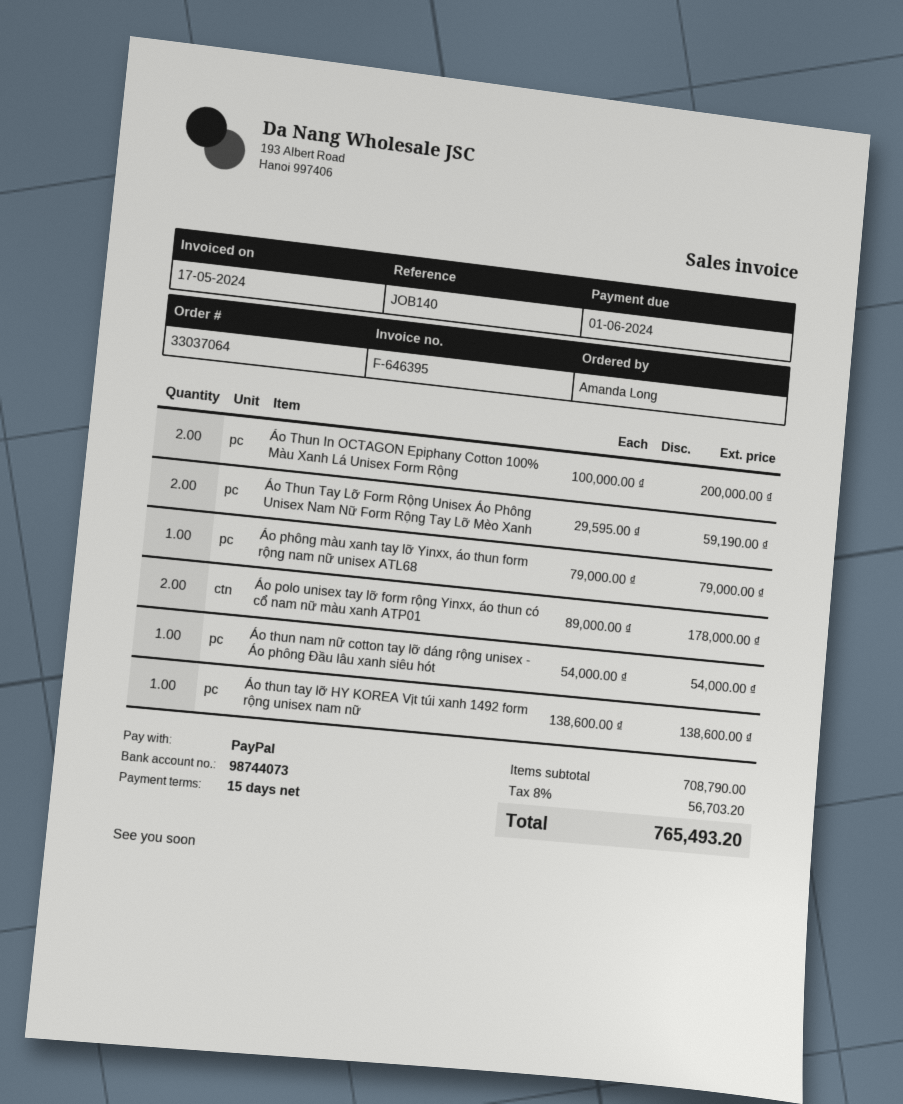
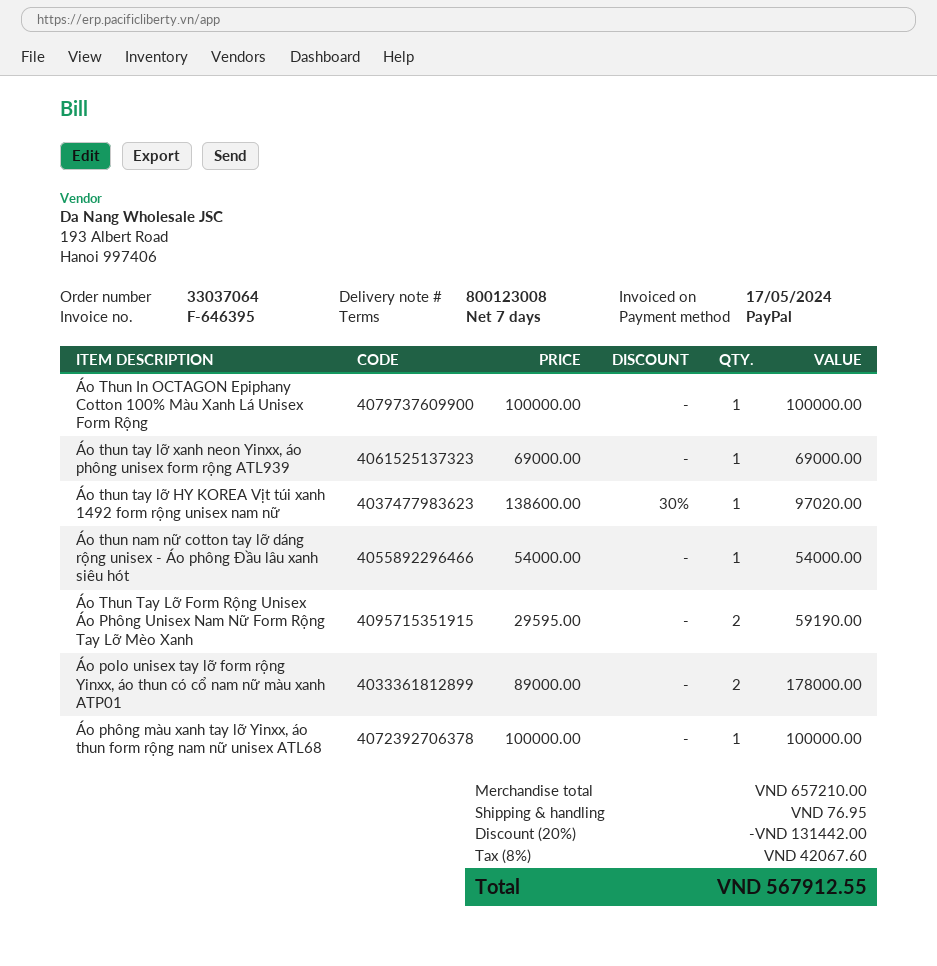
payment terms: 15 days -> 7 days
Áo Thun In OCTAGON Epiphany Cotton 100% Màu Xanh Lá Unisex Form Rộng: 2 x 100000.00 = 200000.00 -> 1 x 100000.00 = 100000.00
Áo phông màu xanh tay lỡ Yinxx, áo thun form rộng nam nữ unisex ATL68: 1 x 79000.00 = 79000.00 -> 1 x 100000.00 = 100000.00
Áo thun tay lỡ HY KOREA Vịt túi xanh 1492 form rộng unisex nam nữ: 1 x 138600.00 = 138600.00 -> 1 x 138600.00 - 30% = 97020.00
Áo thun tay lỡ xanh neon Yinxx, áo phông unisex form rộng ATL939: none -> 1 x 69000.00 = 69000.00
subtotal: 708790.00 -> 657210.00
discount: none -> 20% = 131442.00
shipping: none -> 76.95
tax: 8% = 56703.20 -> 8% = 42067.60
total: 765493.20 -> 567912.55

